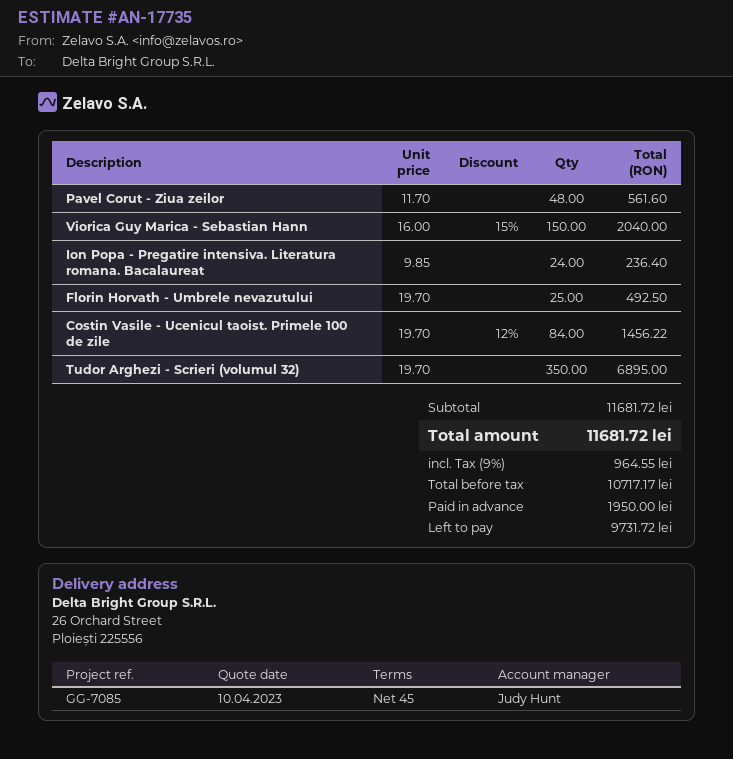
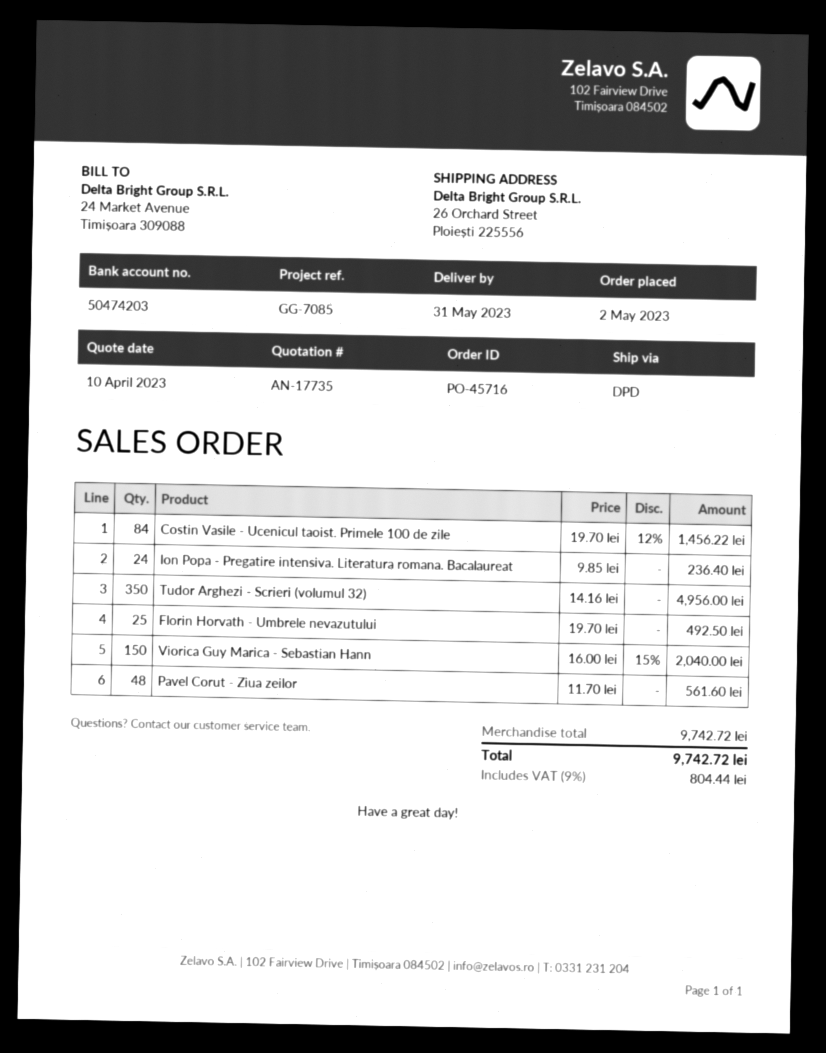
Tudor Arghezi - Scrieri (volumul 32): 350 x 19.70 = 6895.00 -> 350 x 14.16 = 4956.00
subtotal: 11681.72 -> 9742.72
tax: 9% = 964.55 -> 9% = 804.44
total: 11681.72 -> 9742.72

